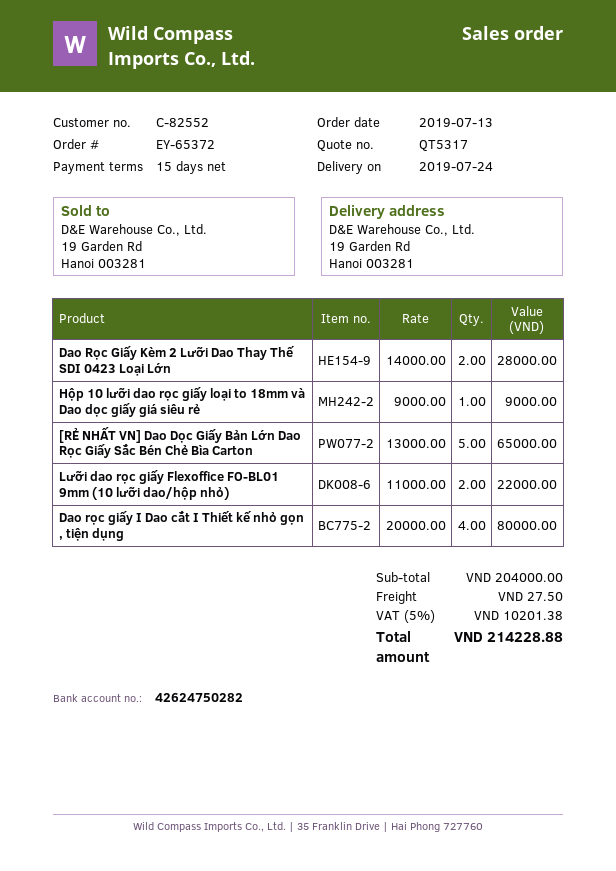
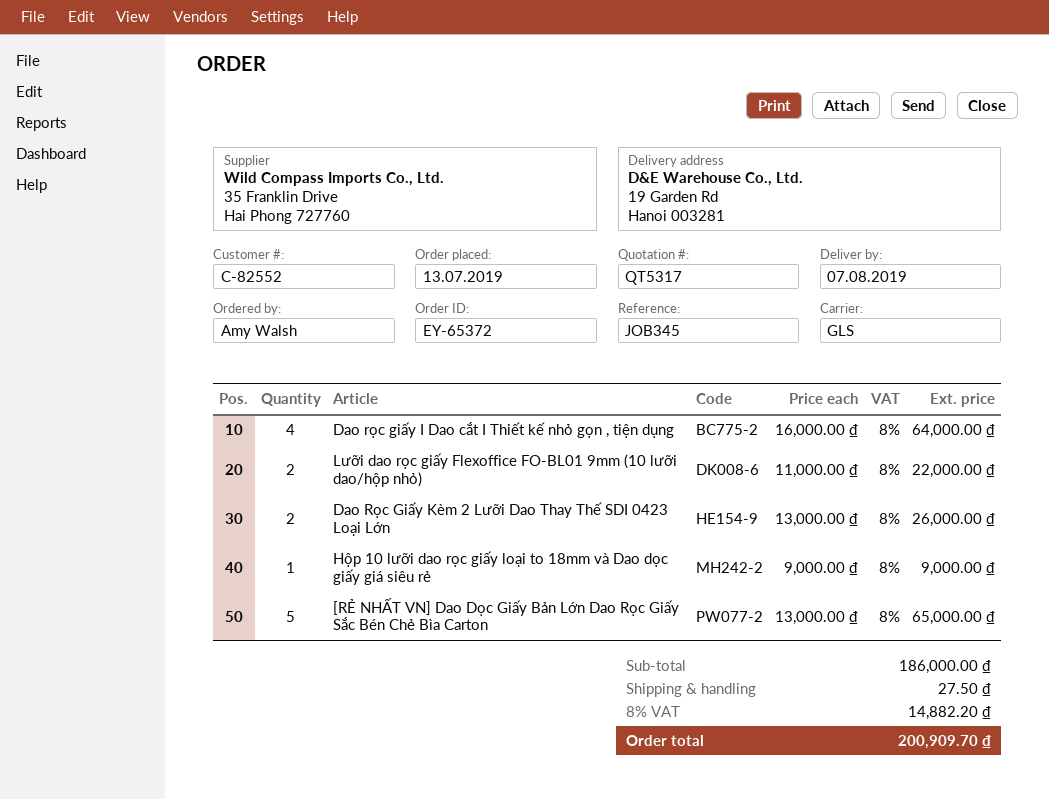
delivery date: 2019-07-24 -> 2019-08-07
Dao Rọc Giấy Kèm 2 Lưỡi Dao Thay Thế SDI 0423 Loại Lớn: 2 x 14000.00 = 28000.00 -> 2 x 13000.00 = 26000.00
Dao rọc giấy I Dao cắt I Thiết kế nhỏ gọn , tiện dụng: 4 x 20000.00 = 80000.00 -> 4 x 16000.00 = 64000.00
subtotal: 204000.00 -> 186000.00
tax: 5% = 10201.38 -> 8% = 14882.20
total: 214228.88 -> 200909.70

